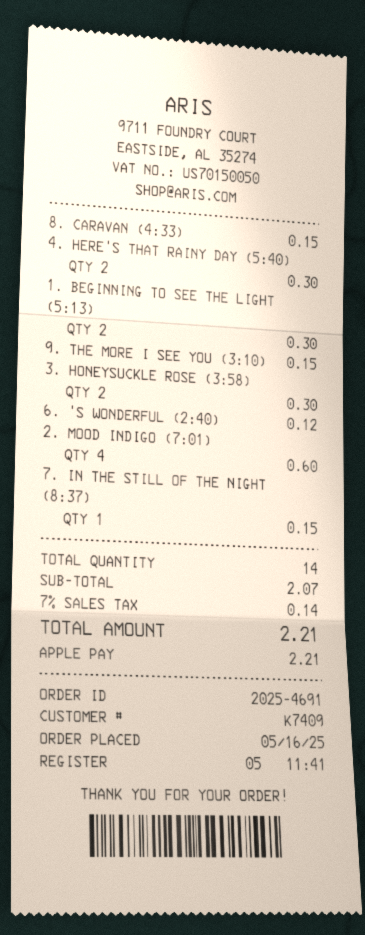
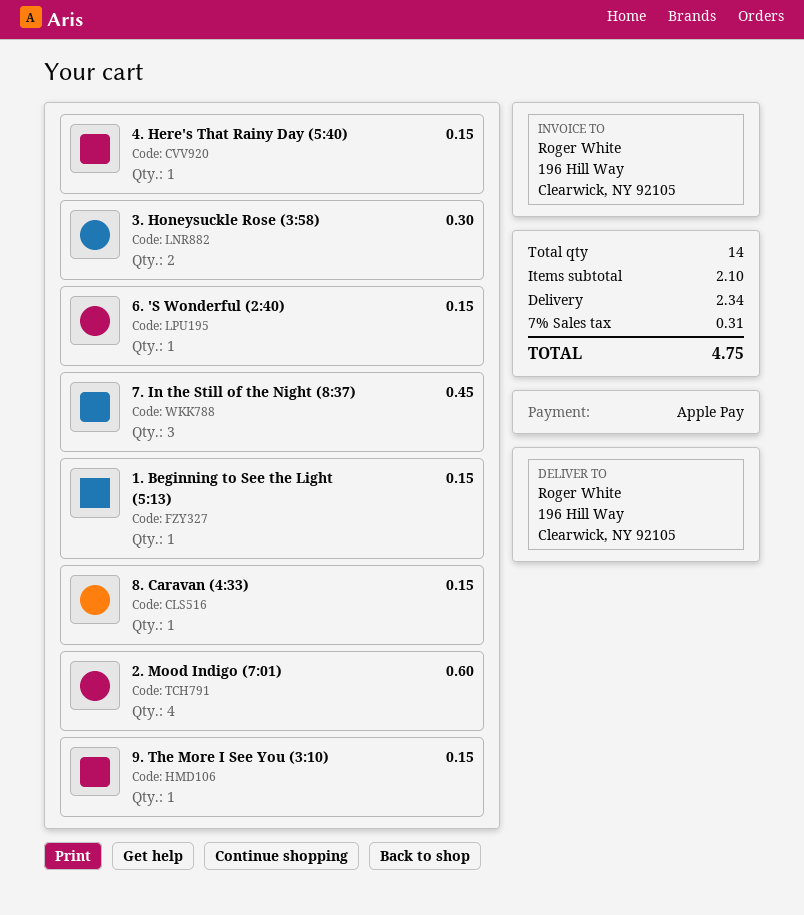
4. HERE'S THAT RAINY DAY (5:40): 2 for 0.30 -> 1 for 0.15
1. BEGINNING TO SEE THE LIGHT (5:13): 2 for 0.30 -> 1 for 0.15
6. 'S WONDERFUL (2:40): 1 for 0.12 -> 1 for 0.15
7. IN THE STILL OF THE NIGHT (8:37): 1 for 0.15 -> 3 for 0.45
subtotal: 2.07 -> 2.10
shipping: none -> 2.34
tax: 7% = 0.14 -> 7% = 0.31
total: 2.21 -> 4.75

